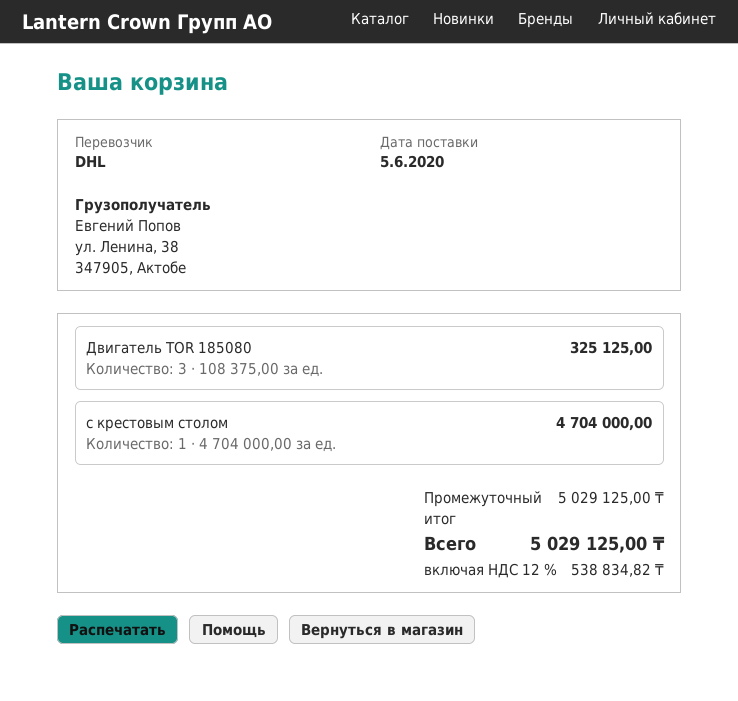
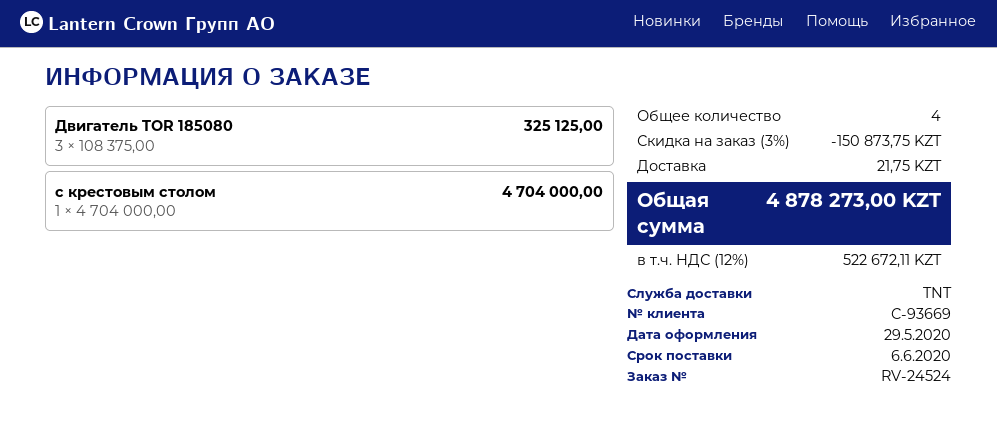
delivery date: 2020-06-05 -> 2020-06-06
shipping method: DHL -> TNT
discount: none -> 3% = 150873.75
shipping: none -> 21.75
tax: 12% = 538834.82 -> 12% = 522672.11
total: 5029125.00 -> 4878273.00

